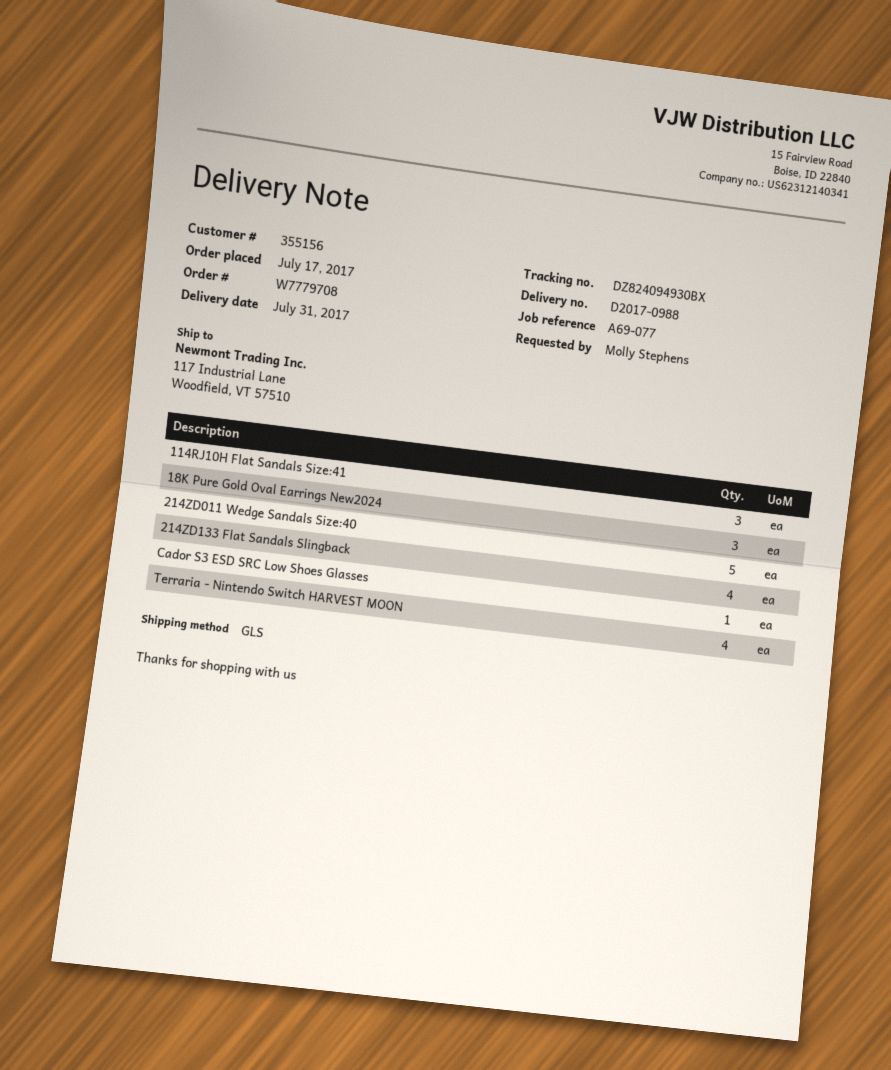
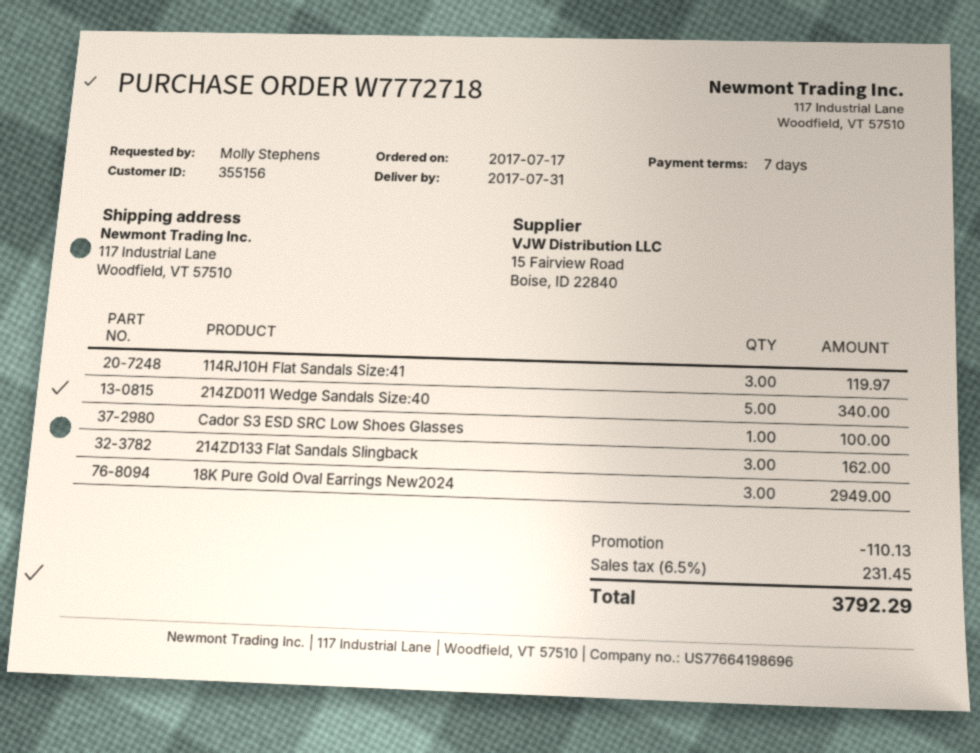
order number: W7779708 -> W7772718
214ZD133 Flat Sandals Slingback: 4 -> 3
Terraria - Nintendo Switch HARVEST MOON: 4 -> none

